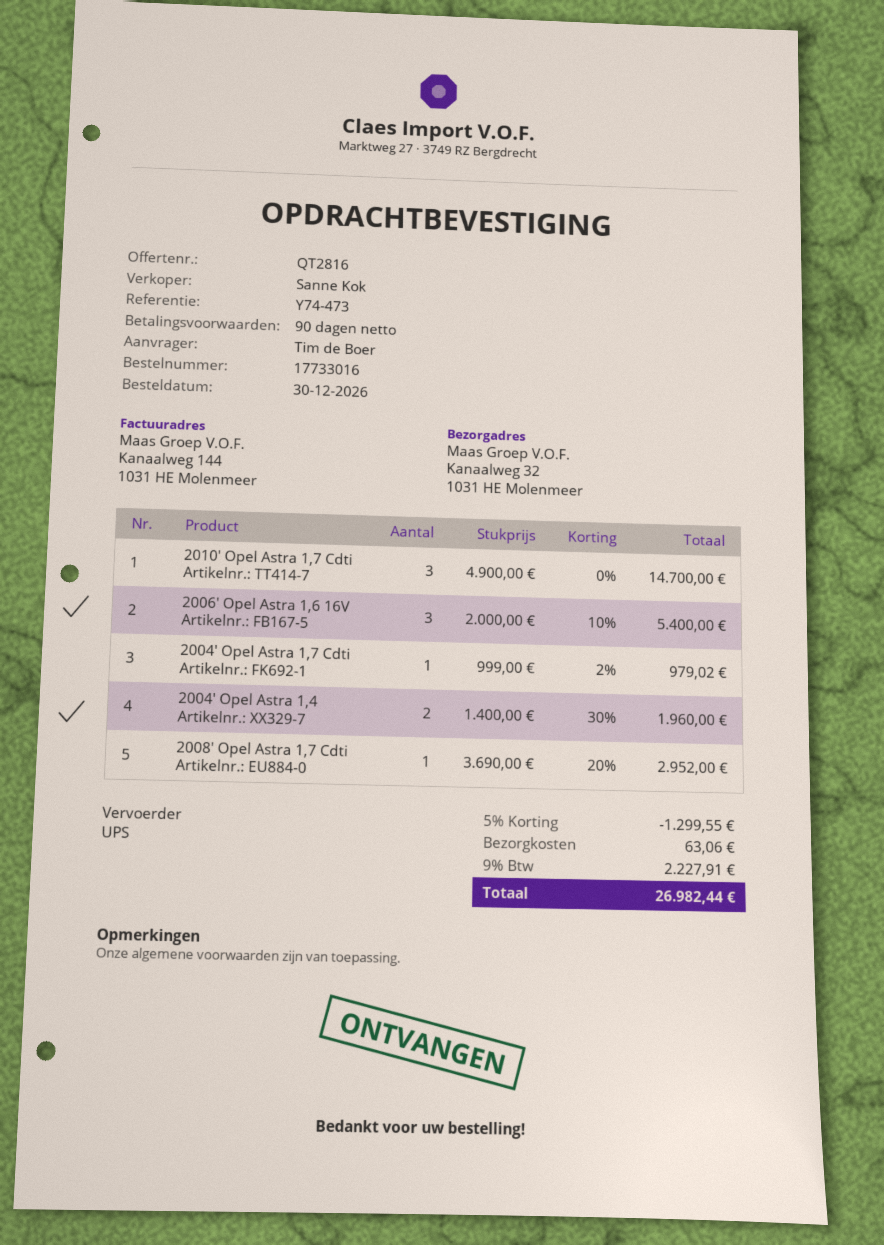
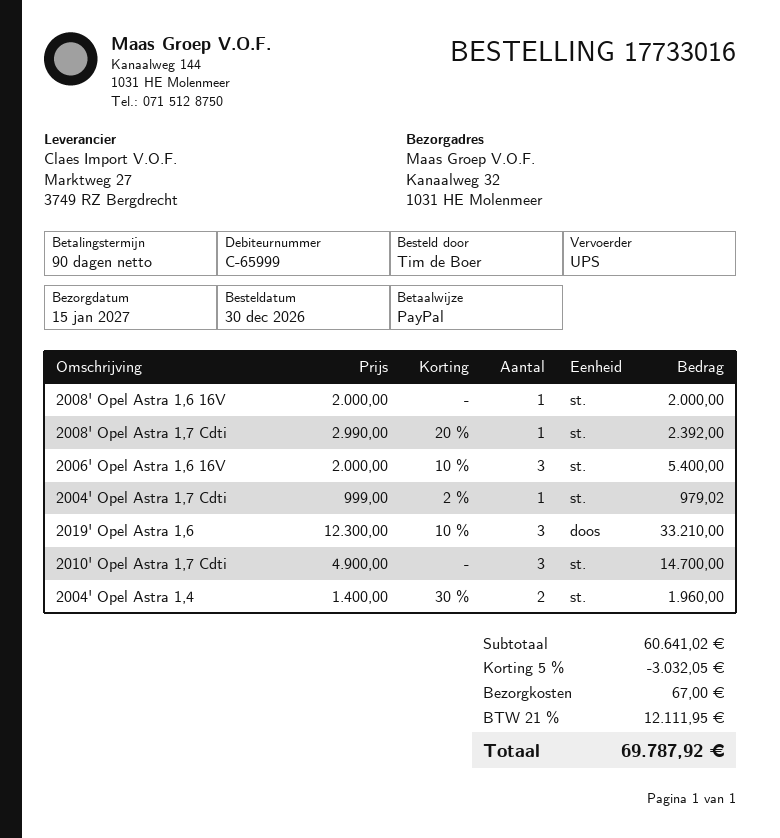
2008' Opel Astra 1,7 Cdti: 1 x 3690.00 - 20% = 2952.00 -> 1 x 2990.00 - 20% = 2392.00
2008' Opel Astra 1,6 16V: none -> 1 x 2000.00 = 2000.00
2019' Opel Astra 1,6: none -> 3 x 12300.00 - 10% = 33210.00
discount: 5% = 1299.55 -> 5% = 3032.05
shipping: 63.06 -> 67.00
tax: 9% = 2227.91 -> 21% = 12111.95
total: 26982.44 -> 69787.92

